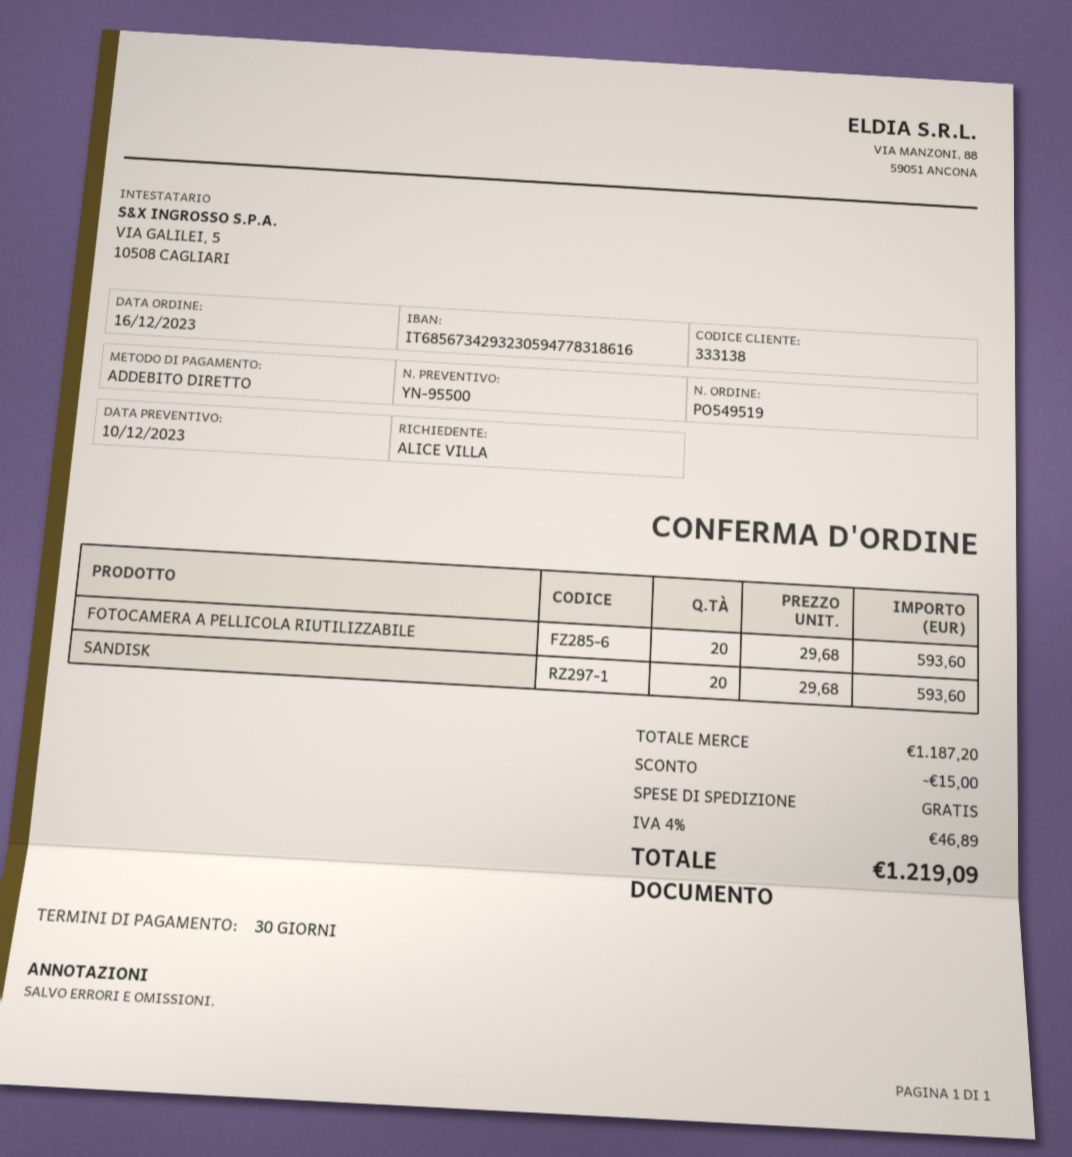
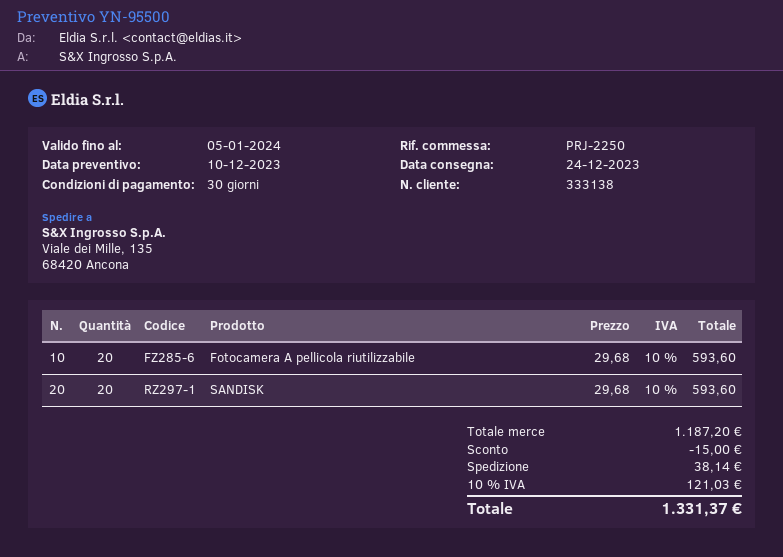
shipping: 0.00 -> 38.14
tax: 4% = 46.89 -> 10% = 121.03
total: 1219.09 -> 1331.37

